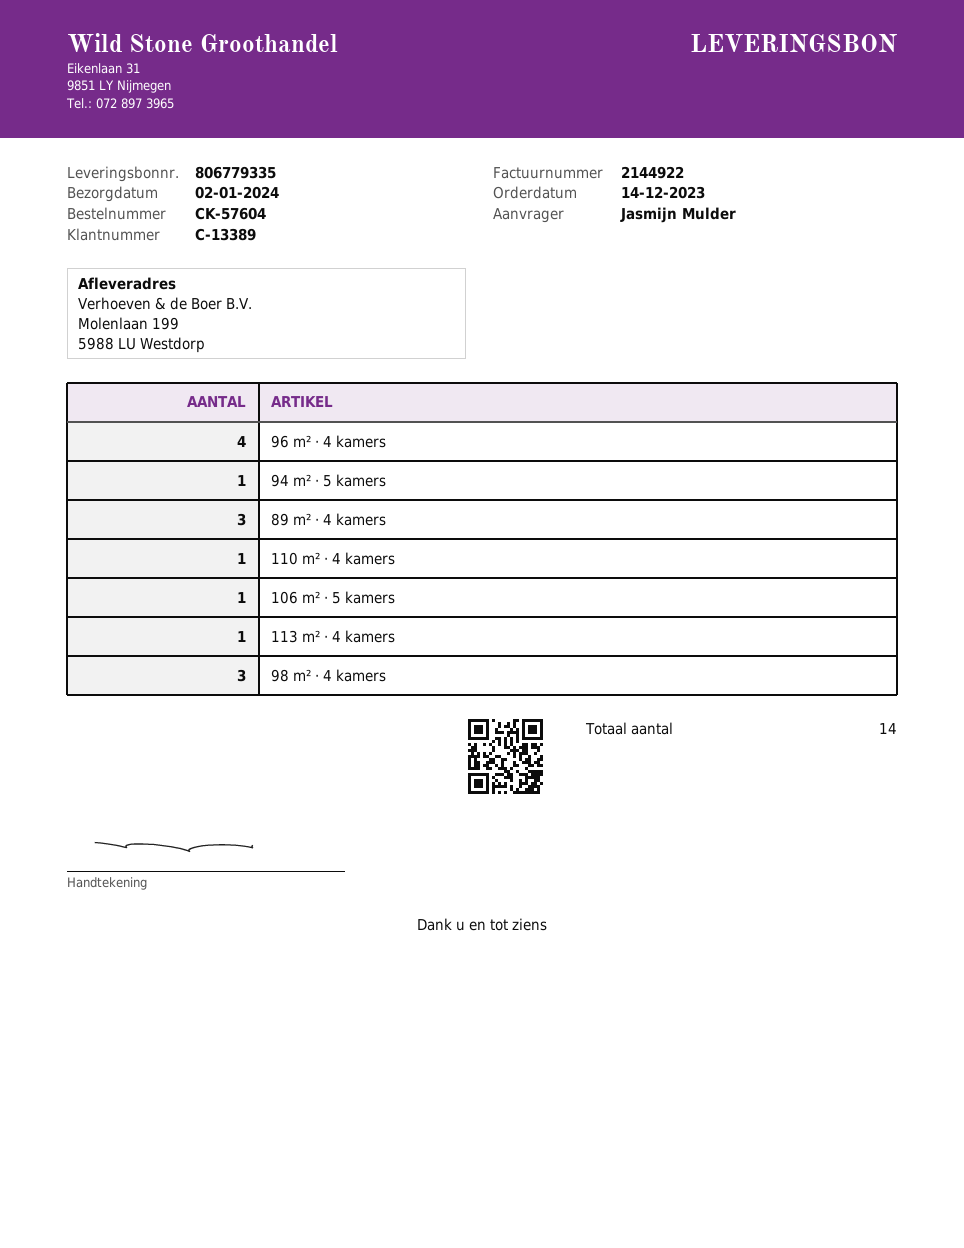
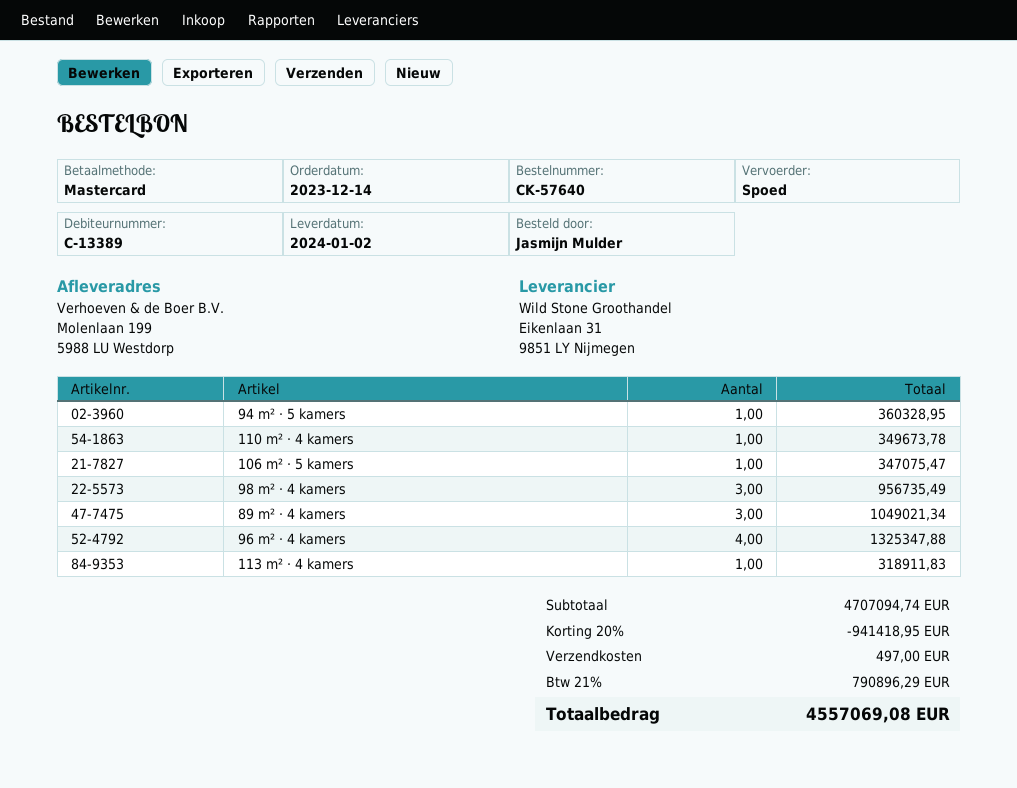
order number: CK-57604 -> CK-57640

